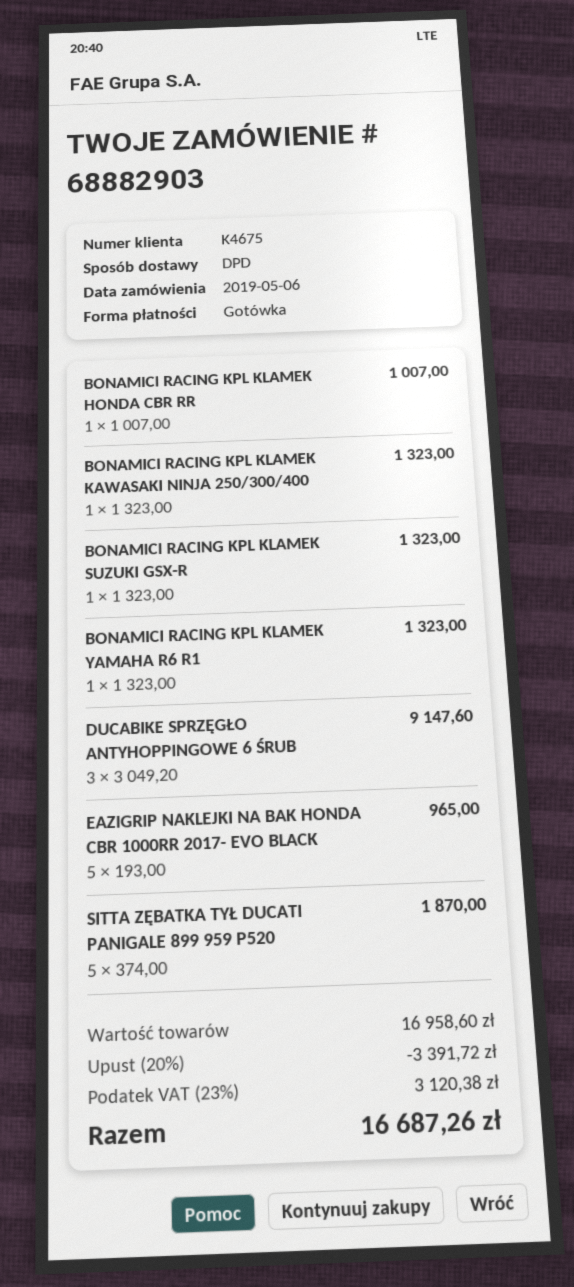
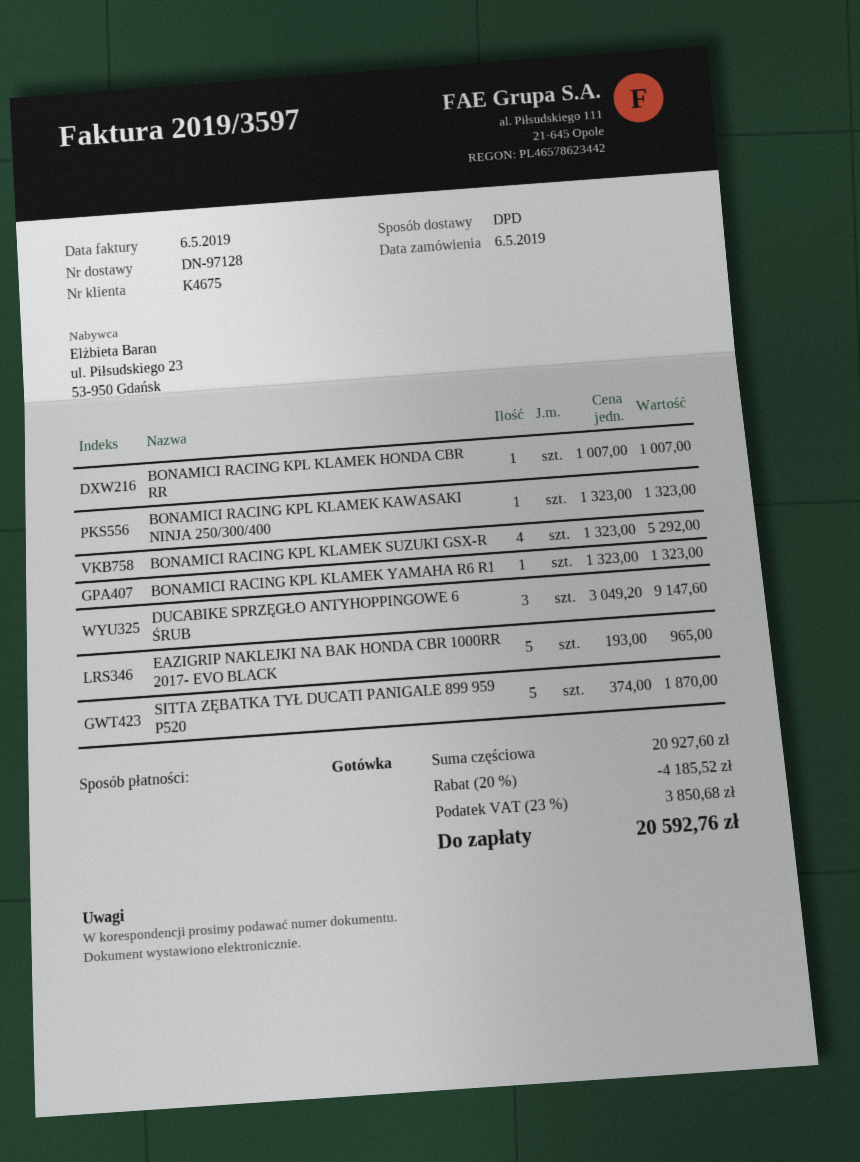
BONAMICI RACING KPL KLAMEK SUZUKI GSX-R: 1 x 1323.00 = 1323.00 -> 4 x 1323.00 = 5292.00
subtotal: 16958.60 -> 20927.60
discount: 20% = 3391.72 -> 20% = 4185.52
tax: 23% = 3120.38 -> 23% = 3850.68
total: 16687.26 -> 20592.76

